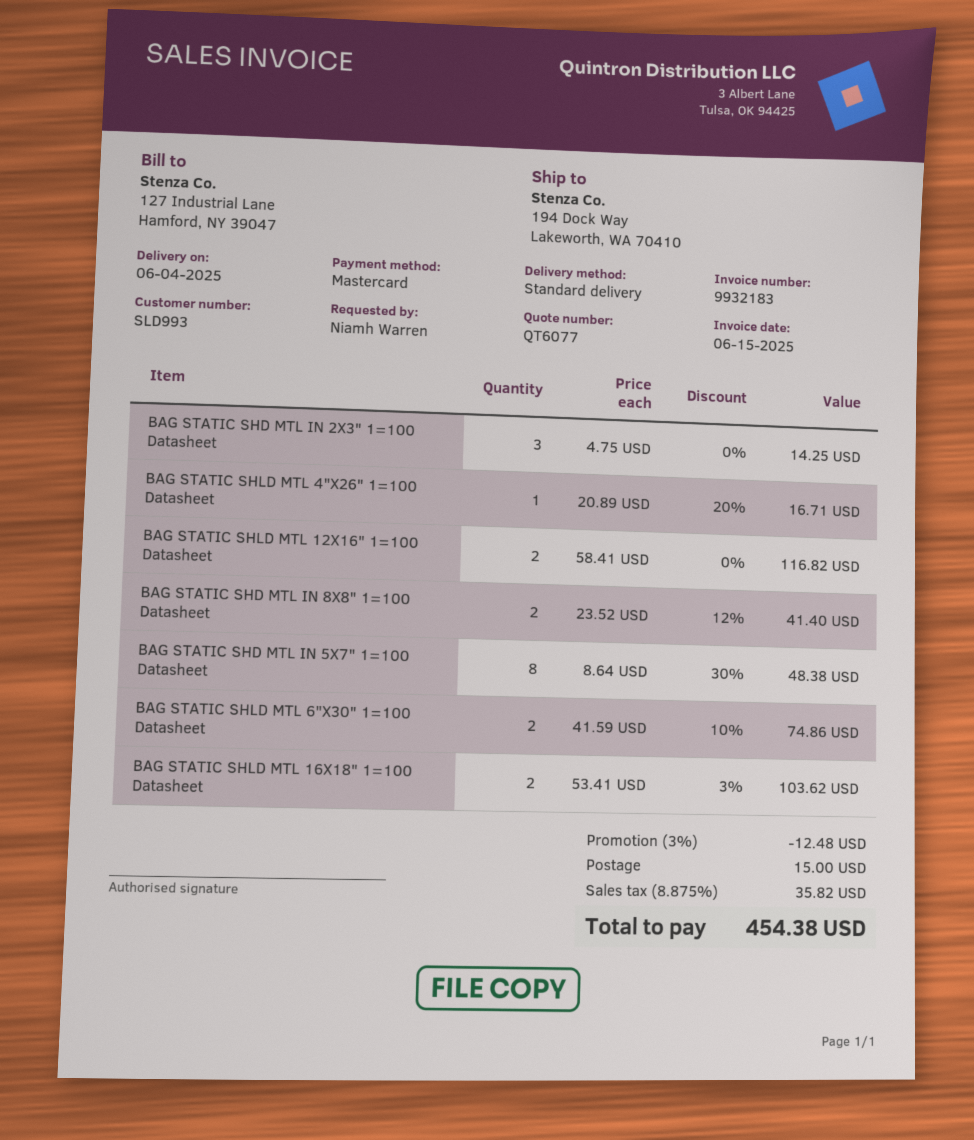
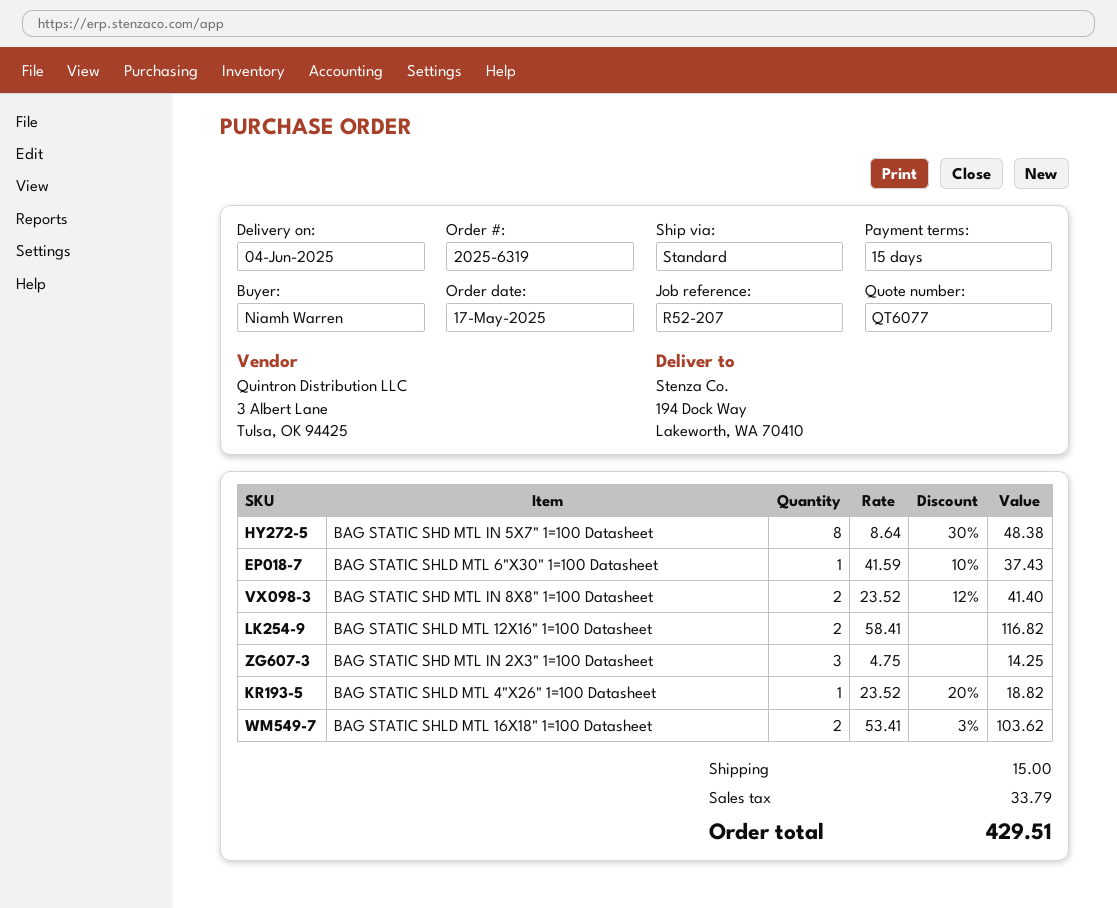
BAG STATIC SHLD MTL 4"X26" 1=100 Datasheet: 1 x 20.89 - 20% = 16.71 -> 1 x 23.52 - 20% = 18.82
BAG STATIC SHLD MTL 6"X30" 1=100 Datasheet: 2 x 41.59 - 10% = 74.86 -> 1 x 41.59 - 10% = 37.43
discount: 3% = 12.48 -> none
tax: 35.82 -> 33.79
total: 454.38 -> 429.51

